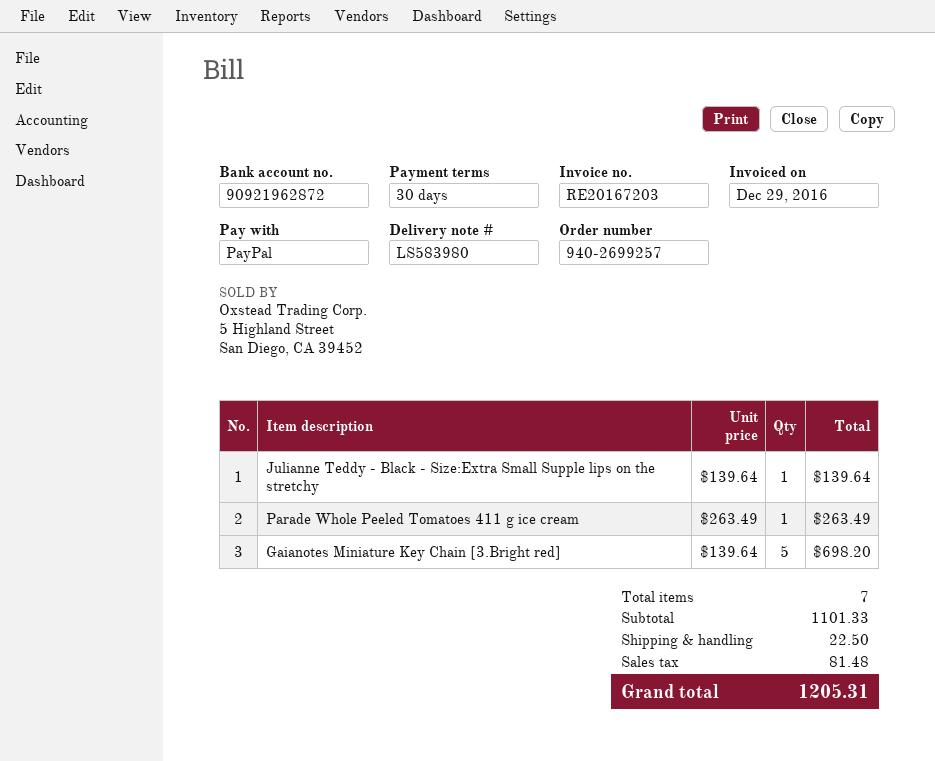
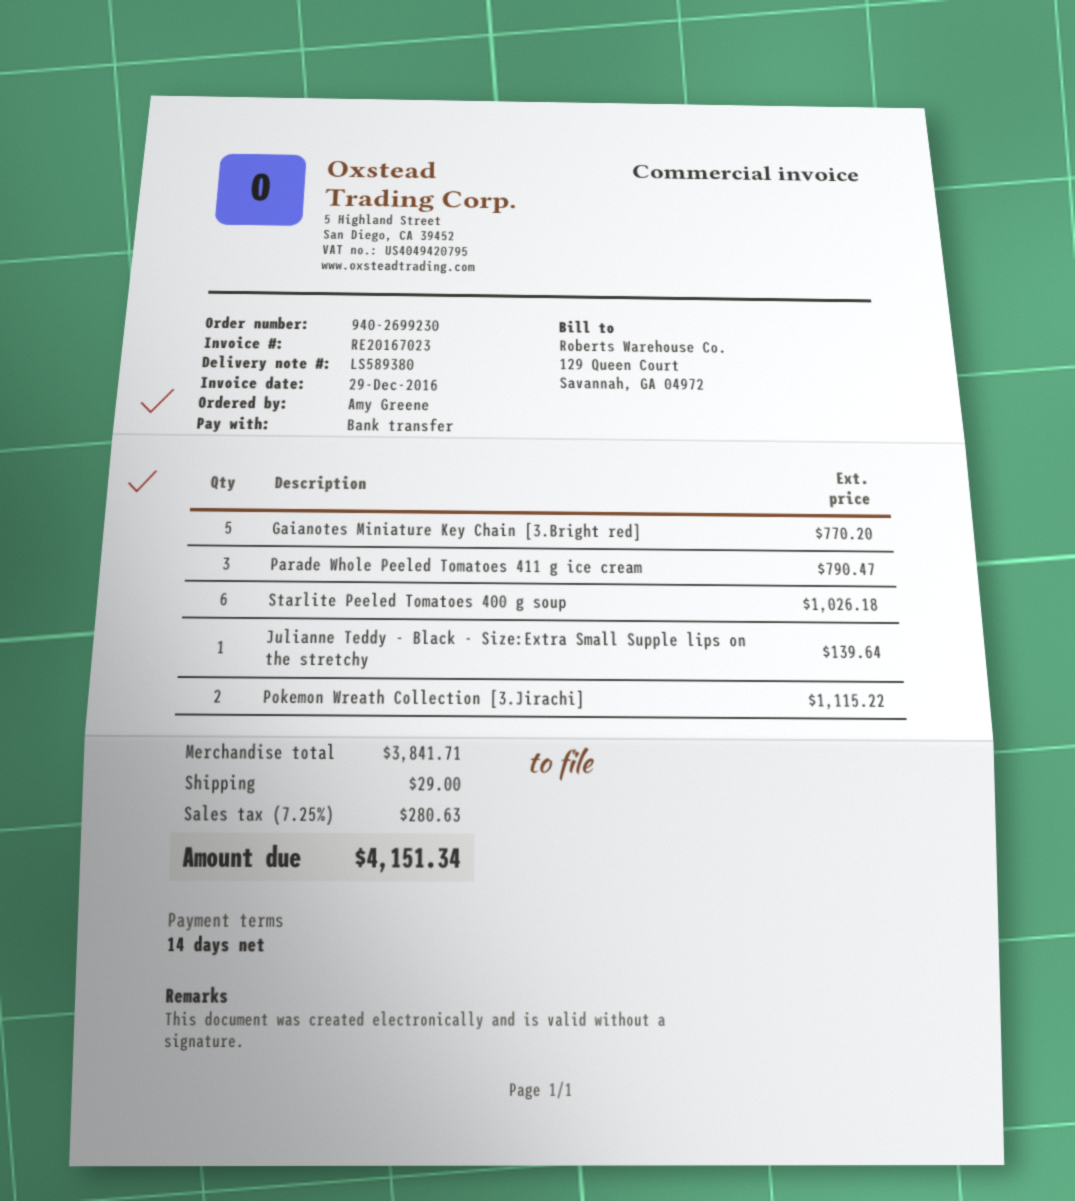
order number: 940-2699257 -> 940-2699230
delivery note number: LS583980 -> LS589380
invoice number: RE20167203 -> RE20167023
payment terms: 30 days -> 14 days
payment method: PayPal -> bank transfer
Parade Whole Peeled Tomatoes 411 g ice cream: 1 for 263.49 -> 3 for 790.47
Gaianotes Miniature Key Chain [3.Bright red]: 5 for 698.20 -> 5 for 770.20
Starlite Peeled Tomatoes 400 g soup: none -> 6 for 1026.18
Pokemon Wreath Collection [3.Jirachi]: none -> 2 for 1115.22
subtotal: 1101.33 -> 3841.71
shipping: 22.50 -> 29.00
tax: 81.48 -> 280.63
total: 1205.31 -> 4151.34

